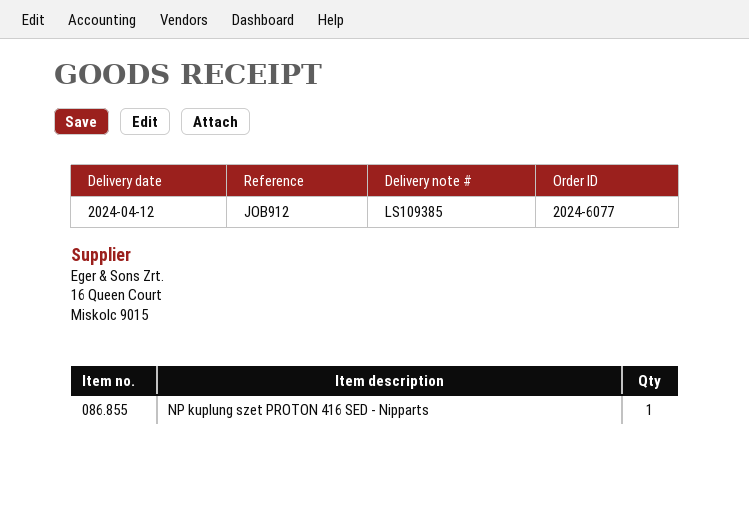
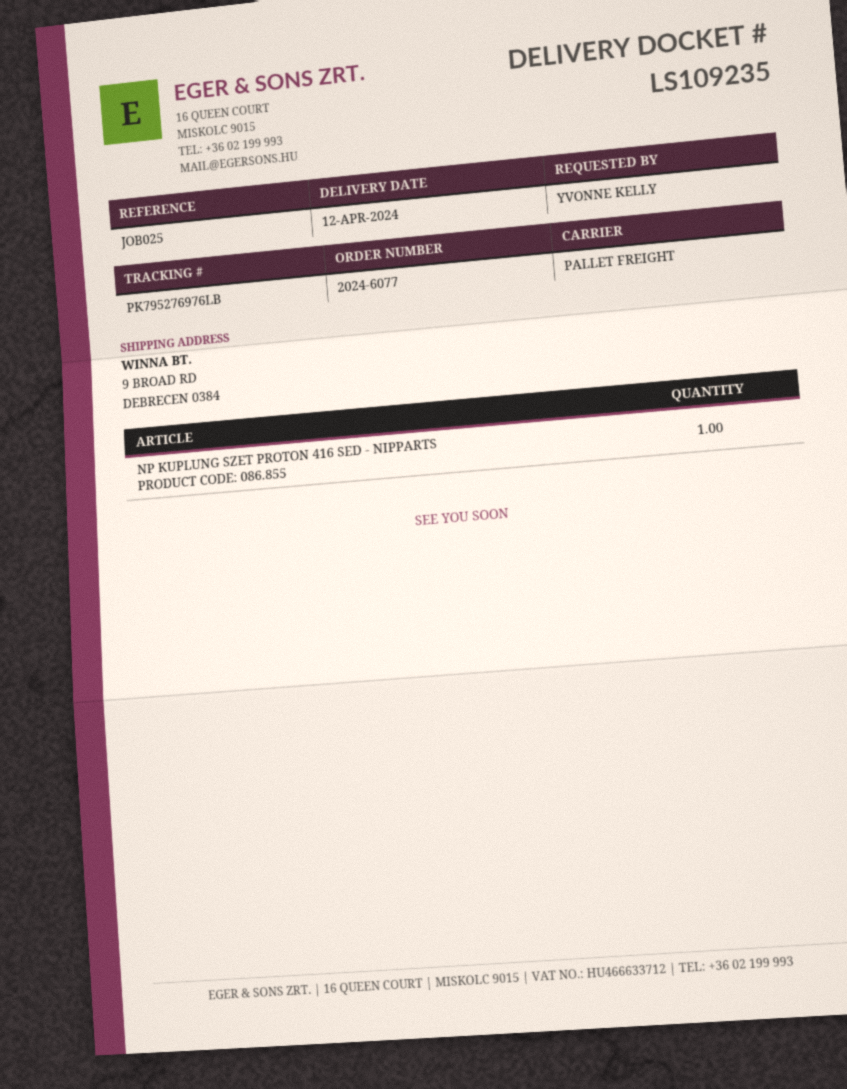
delivery note number: LS109385 -> LS109235
reference: JOB912 -> JOB025

